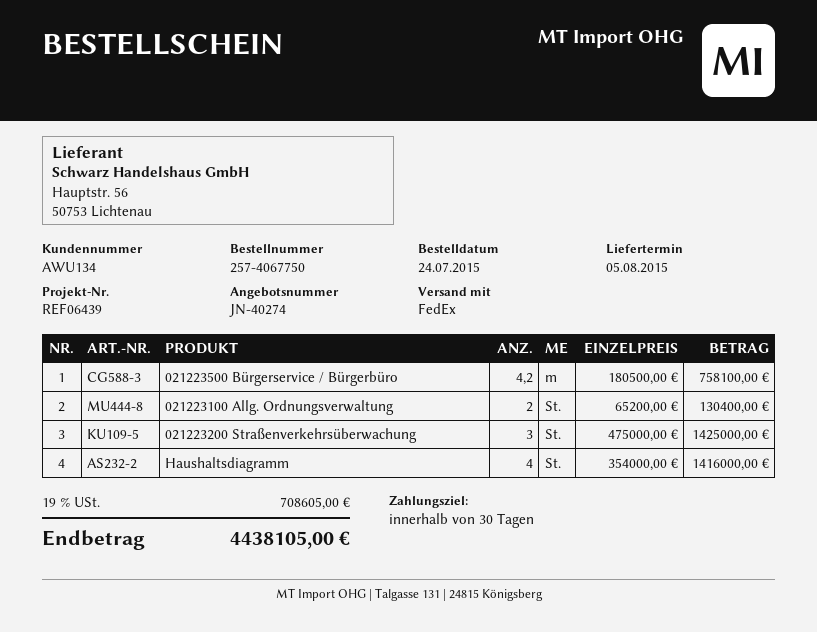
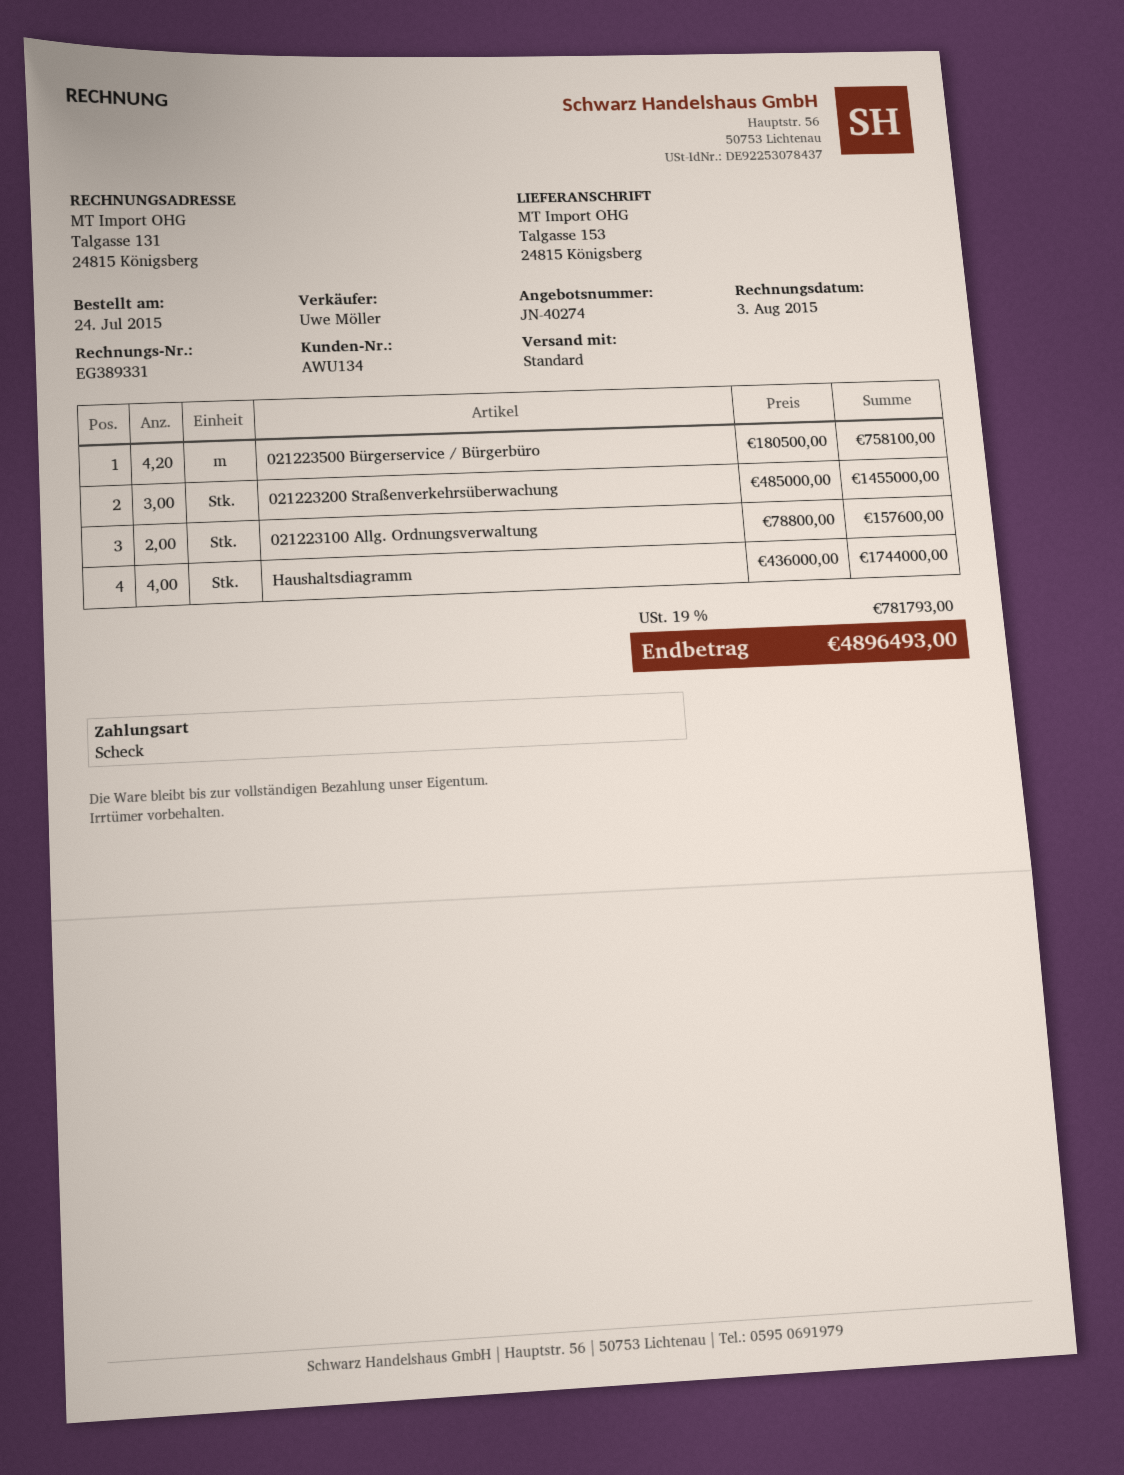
shipping method: FedEx -> standard
021223100 Allg. Ordnungsverwaltung: 2 x 65200.00 = 130400.00 -> 2 x 78800.00 = 157600.00
021223200 Straßenverkehrsüberwachung: 3 x 475000.00 = 1425000.00 -> 3 x 485000.00 = 1455000.00
Haushaltsdiagramm: 4 x 354000.00 = 1416000.00 -> 4 x 436000.00 = 1744000.00
tax: 19% = 708605.00 -> 19% = 781793.00
total: 4438105.00 -> 4896493.00

